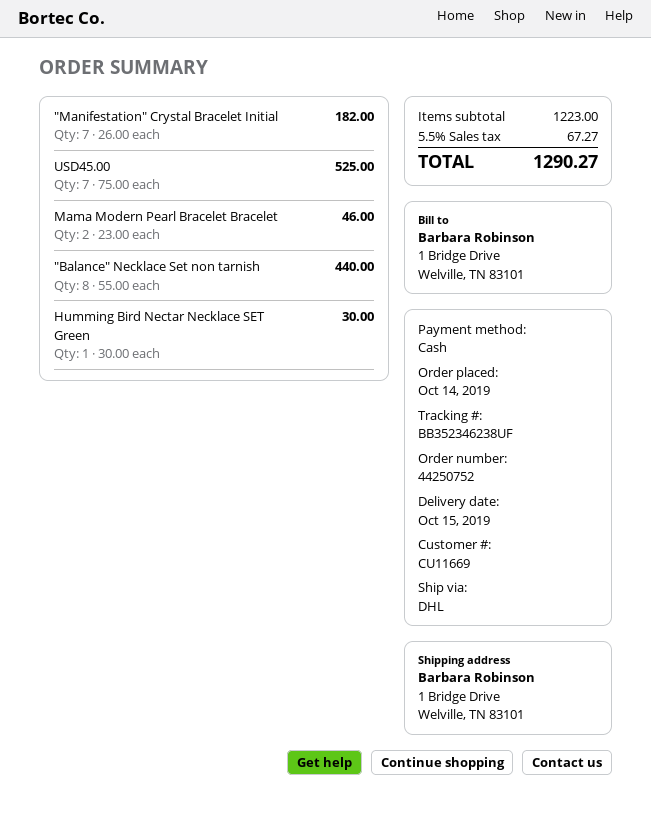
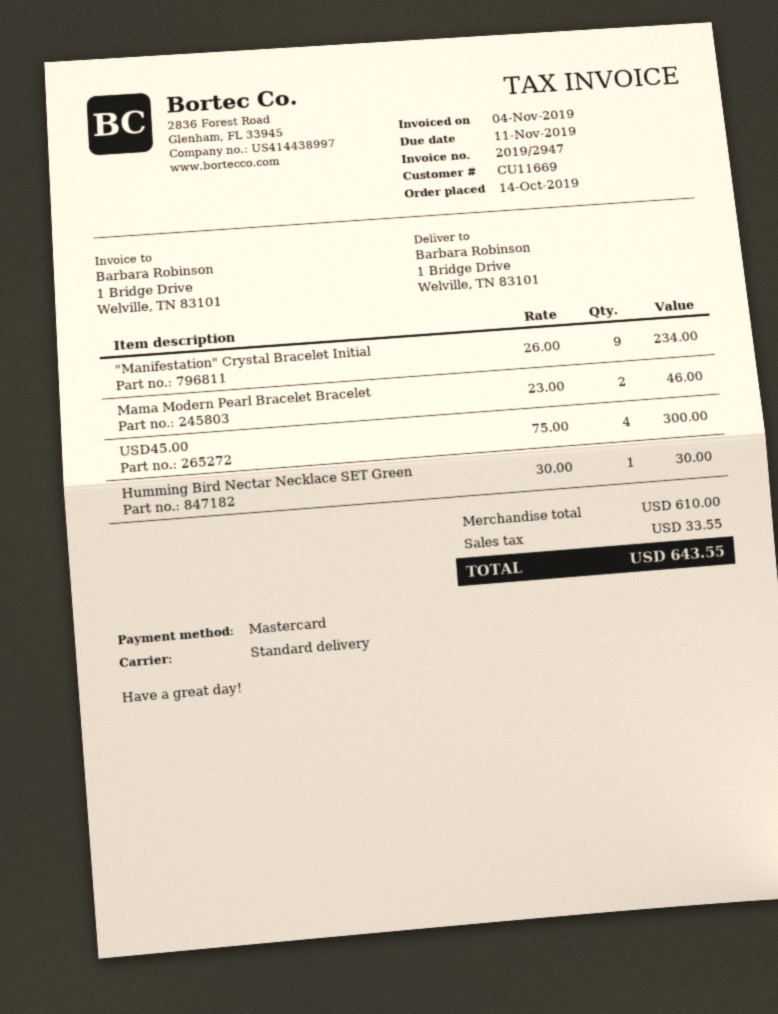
payment method: cash -> Mastercard
shipping method: DHL -> standard
"Manifestation" Crystal Bracelet Initial: 7 x 26.00 = 182.00 -> 9 x 26.00 = 234.00
USD45.00: 7 x 75.00 = 525.00 -> 4 x 75.00 = 300.00
"Balance" Necklace Set non tarnish: 8 x 55.00 = 440.00 -> none
subtotal: 1223.00 -> 610.00
tax: 67.27 -> 33.55
total: 1290.27 -> 643.55

